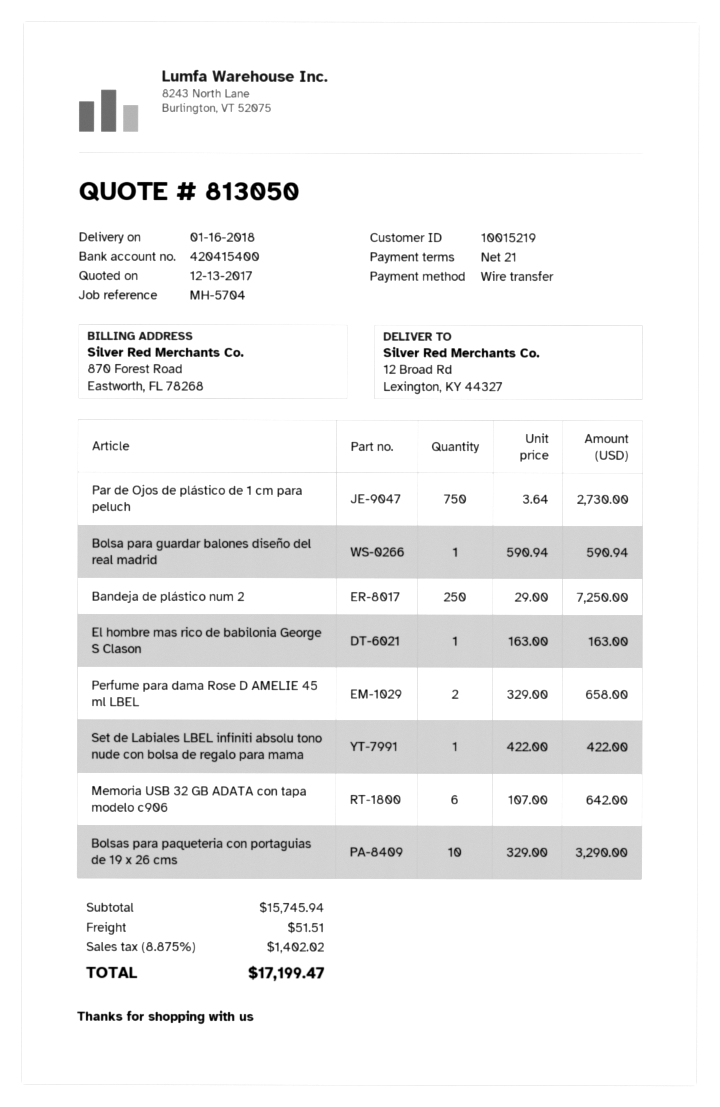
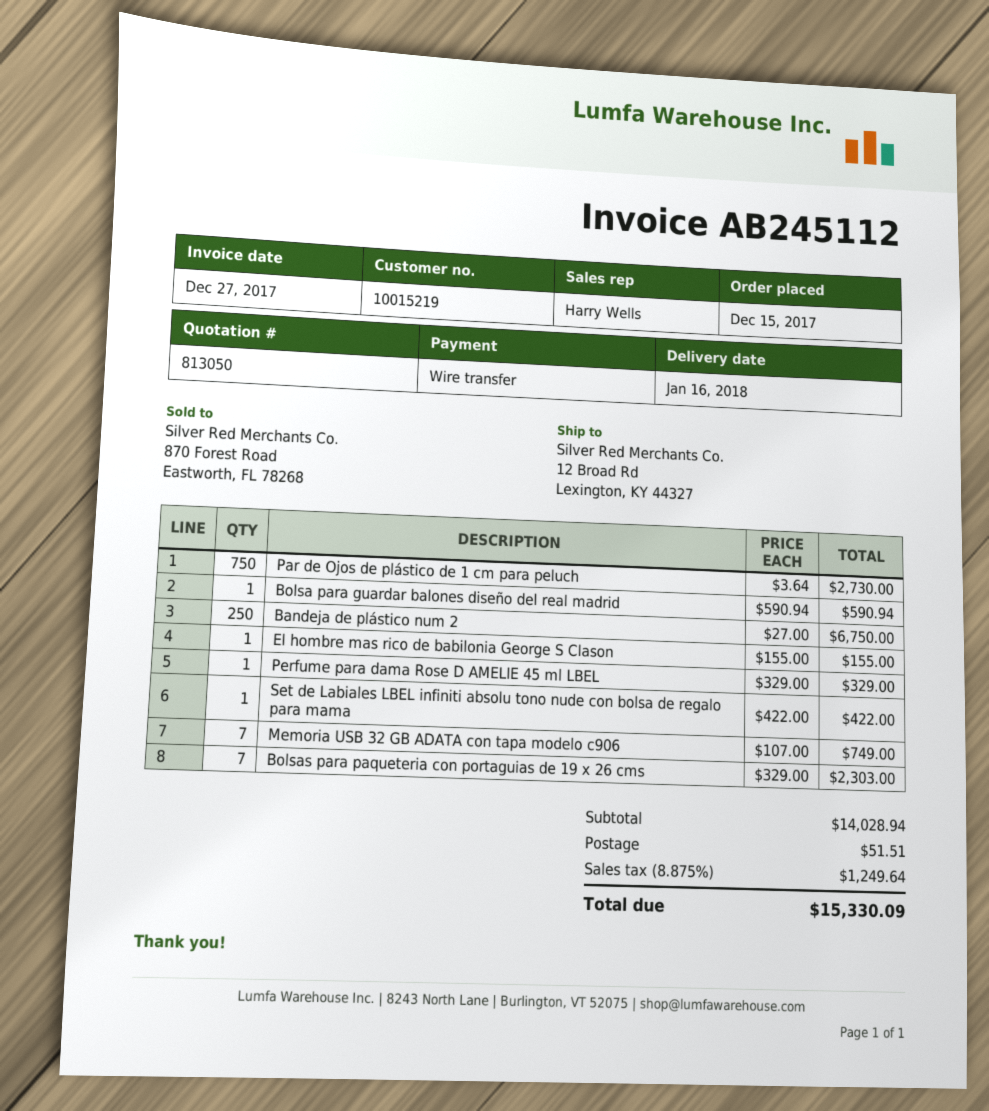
Bandeja de plástico num 2: 250 x 29.00 = 7250.00 -> 250 x 27.00 = 6750.00
El hombre mas rico de babilonia George S Clason: 1 x 163.00 = 163.00 -> 1 x 155.00 = 155.00
Perfume para dama Rose D AMELIE 45 ml LBEL: 2 x 329.00 = 658.00 -> 1 x 329.00 = 329.00
Memoria USB 32 GB ADATA con tapa modelo c906: 6 x 107.00 = 642.00 -> 7 x 107.00 = 749.00
Bolsas para paqueteria con portaguias de 19 x 26 cms: 10 x 329.00 = 3290.00 -> 7 x 329.00 = 2303.00
subtotal: 15745.94 -> 14028.94
tax: 8.875% = 1402.02 -> 8.875% = 1249.64
total: 17199.47 -> 15330.09

